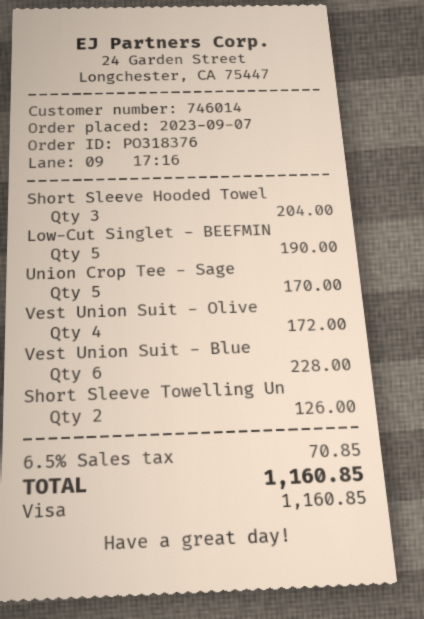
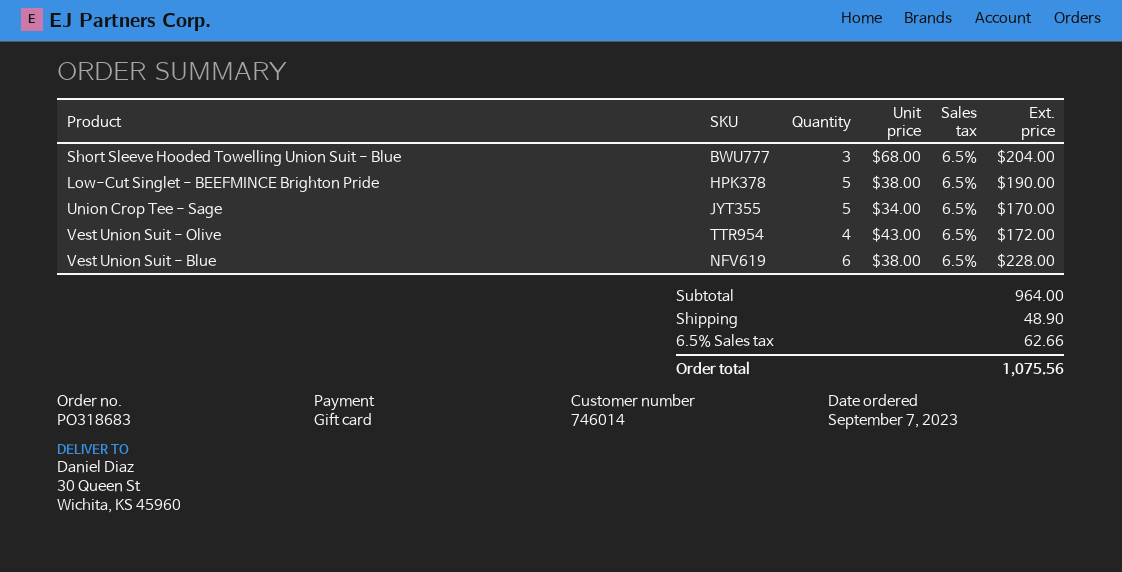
order number: PO318376 -> PO318683
payment method: Visa -> gift card
Short Sleeve Towelling Un: 2 for 126.00 -> none
shipping: none -> 48.90
tax: 6.5% = 70.85 -> 6.5% = 62.66
total: 1160.85 -> 1075.56

